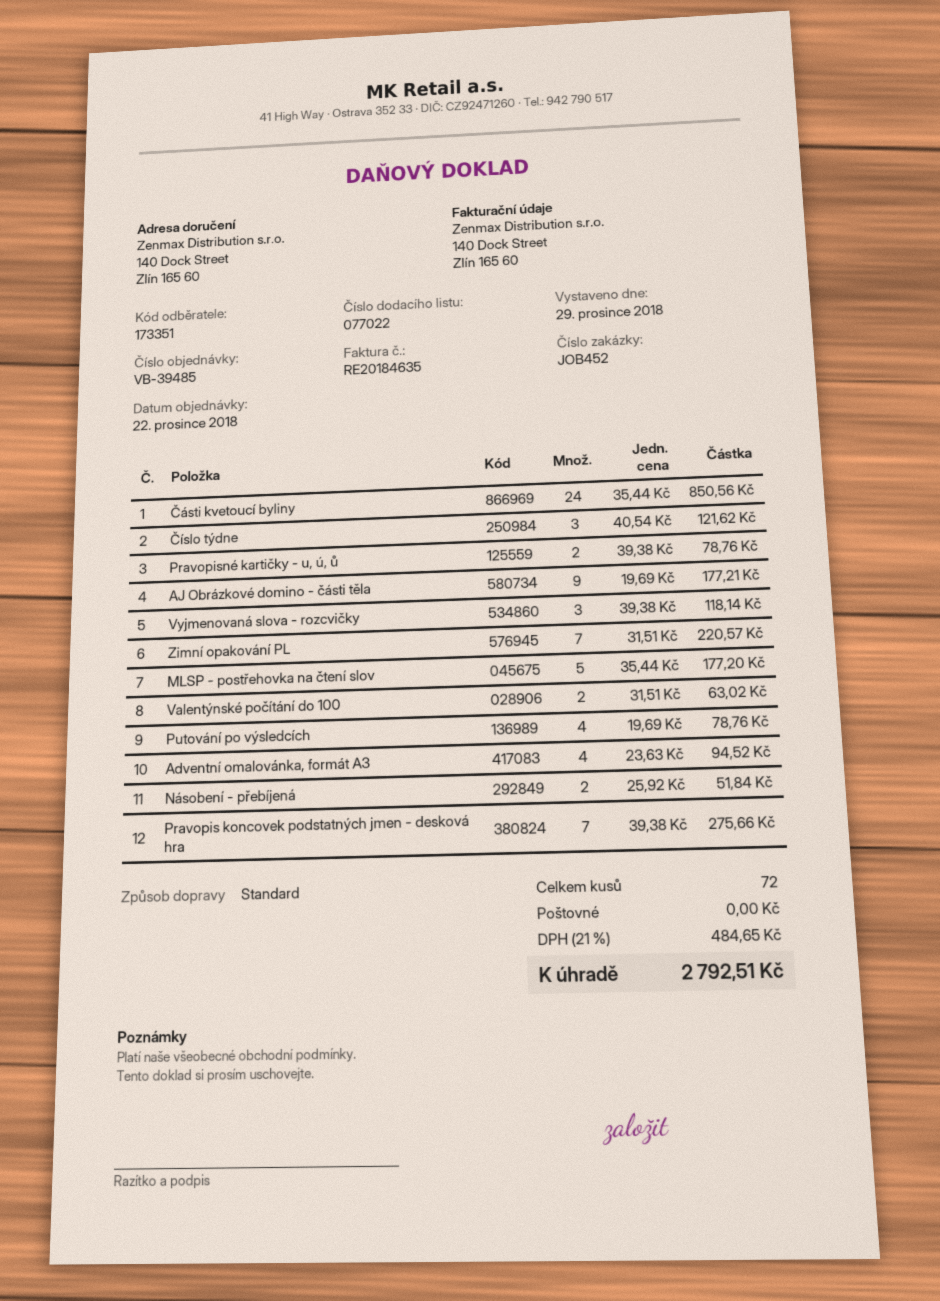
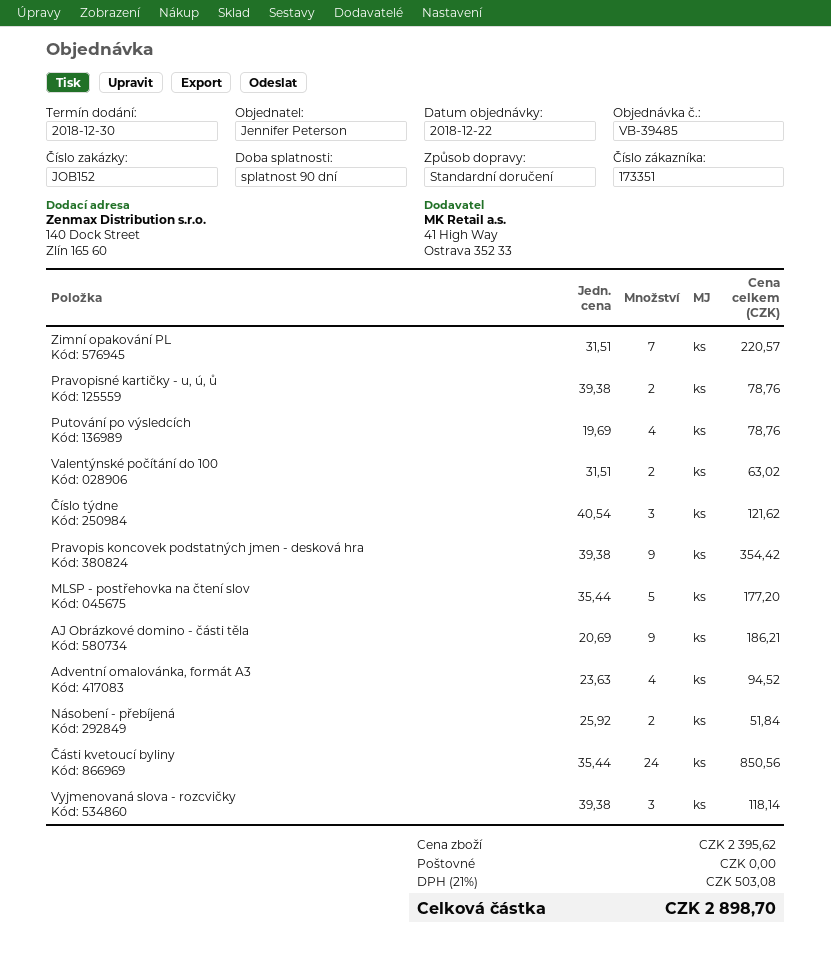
reference: JOB452 -> JOB152
AJ Obrázkové domino - části těla: 9 x 19.69 = 177.21 -> 9 x 20.69 = 186.21
Pravopis koncovek podstatných jmen - desková hra: 7 x 39.38 = 275.66 -> 9 x 39.38 = 354.42
tax: 21% = 484.65 -> 21% = 503.08
total: 2792.51 -> 2898.70

